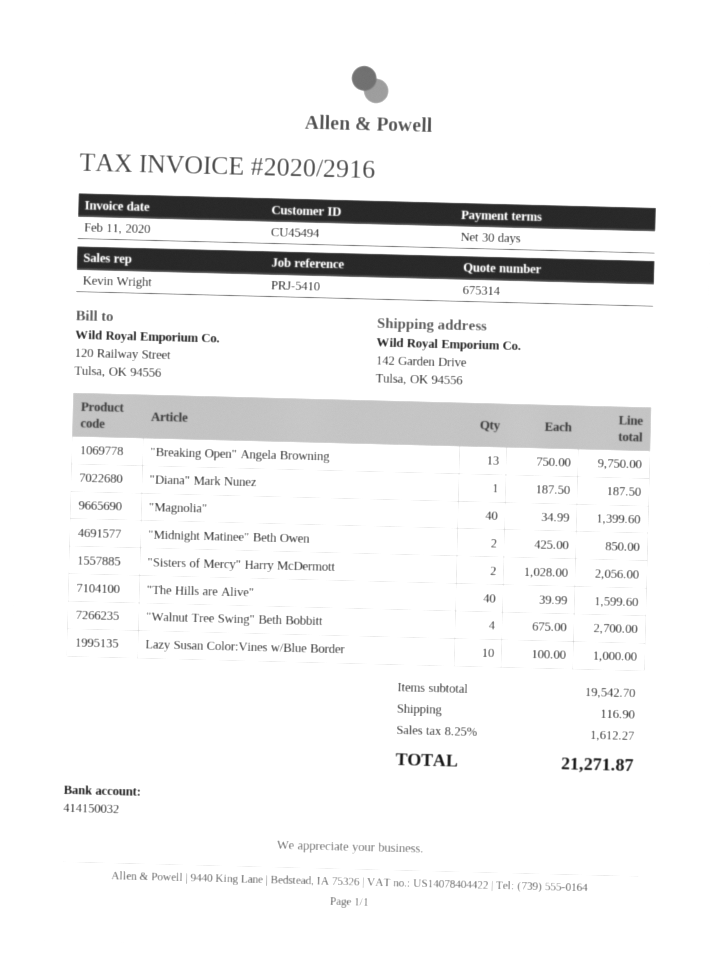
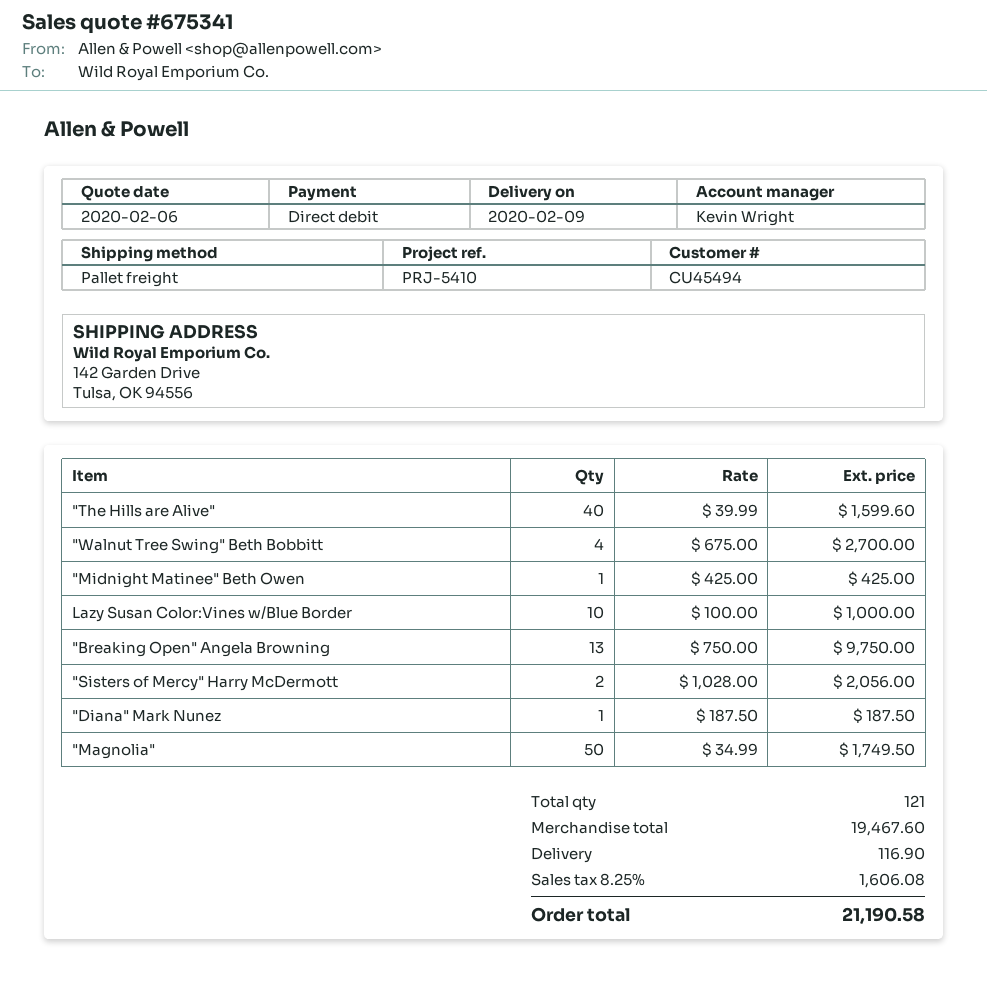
quote number: 675314 -> 675341
"Magnolia": 40 x 34.99 = 1399.60 -> 50 x 34.99 = 1749.50
"Midnight Matinee" Beth Owen: 2 x 425.00 = 850.00 -> 1 x 425.00 = 425.00
subtotal: 19542.70 -> 19467.60
tax: 8.25% = 1612.27 -> 8.25% = 1606.08
total: 21271.87 -> 21190.58

